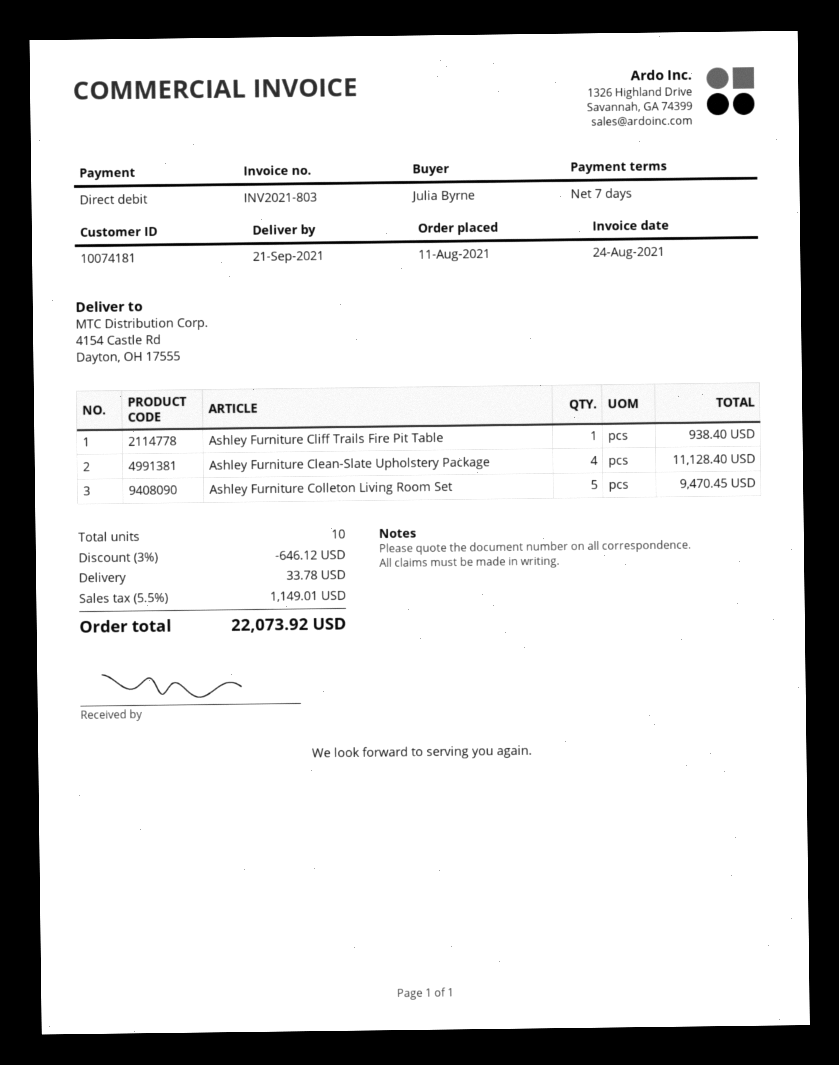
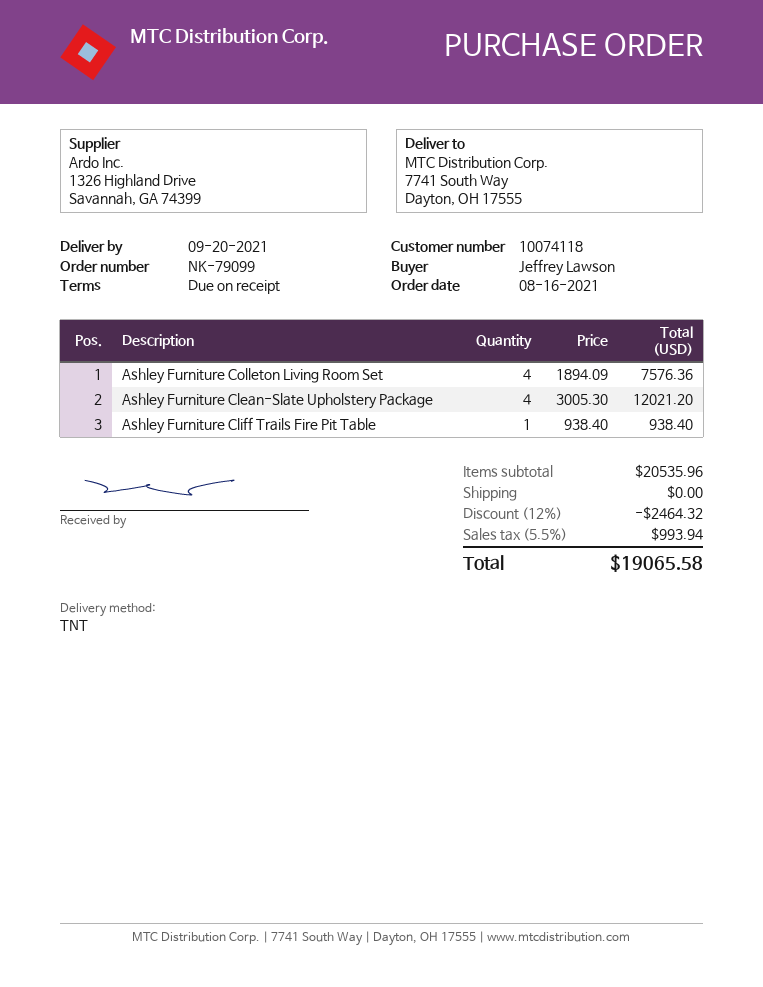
order date: 2021-08-11 -> 2021-08-16
delivery date: 2021-09-21 -> 2021-09-20
payment terms: 7 days -> on receipt
customer number: 10074181 -> 10074118
ordered by: Julia Byrne -> Jeffrey Lawson
ship to: 4154 Castle Rd, Dayton, OH 17555 -> 7741 South Way, Dayton, OH 17555
Ashley Furniture Clean-Slate Upholstery Package: 4 for 11128.40 -> 4 for 12021.20
Ashley Furniture Colleton Living Room Set: 5 for 9470.45 -> 4 for 7576.36
discount: 3% = 646.12 -> 12% = 2464.32
shipping: 33.78 -> 0.00
tax: 5.5% = 1149.01 -> 5.5% = 993.94
total: 22073.92 -> 19065.58

